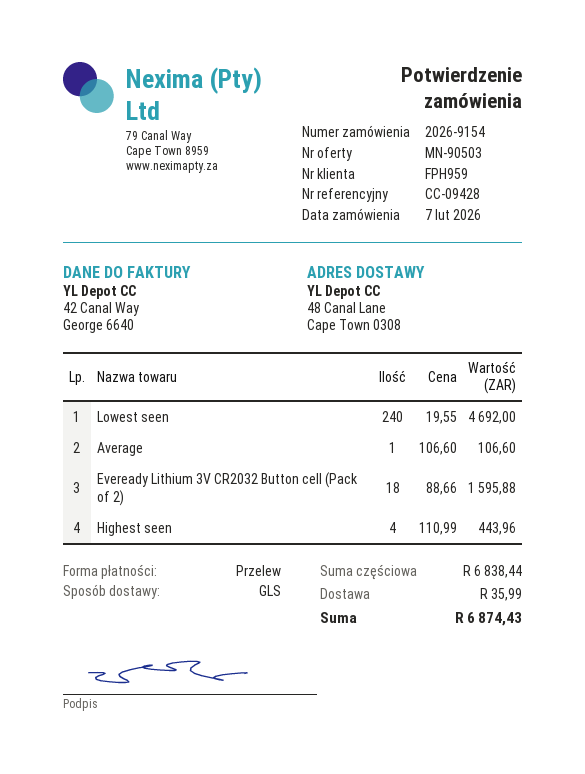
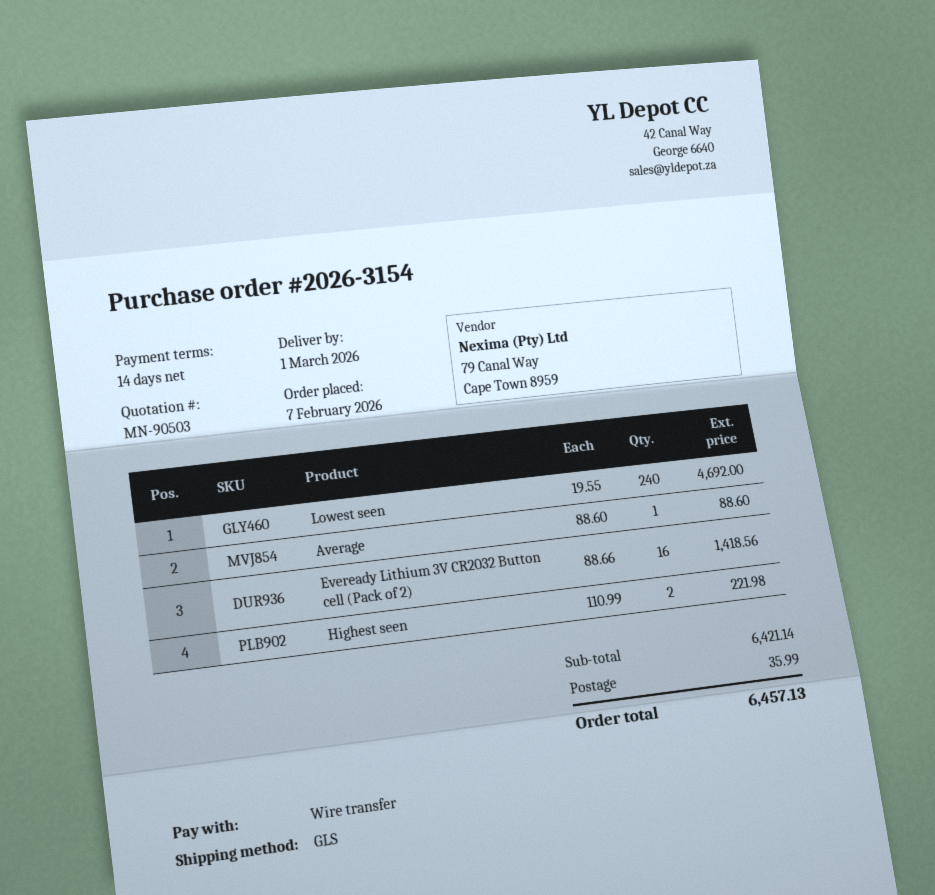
order number: 2026-9154 -> 2026-3154
Average: 1 x 106.60 = 106.60 -> 1 x 88.60 = 88.60
Eveready Lithium 3V CR2032 Button cell (Pack of 2): 18 x 88.66 = 1595.88 -> 16 x 88.66 = 1418.56
Highest seen: 4 x 110.99 = 443.96 -> 2 x 110.99 = 221.98
subtotal: 6838.44 -> 6421.14
total: 6874.43 -> 6457.13

